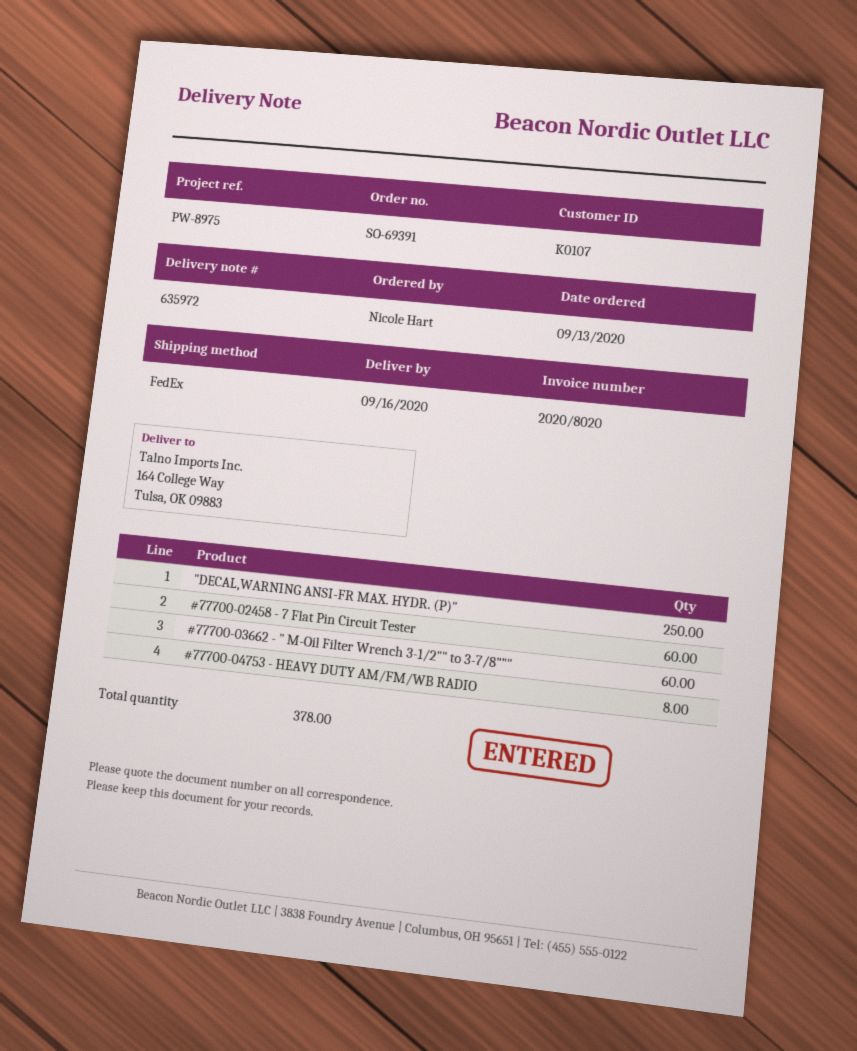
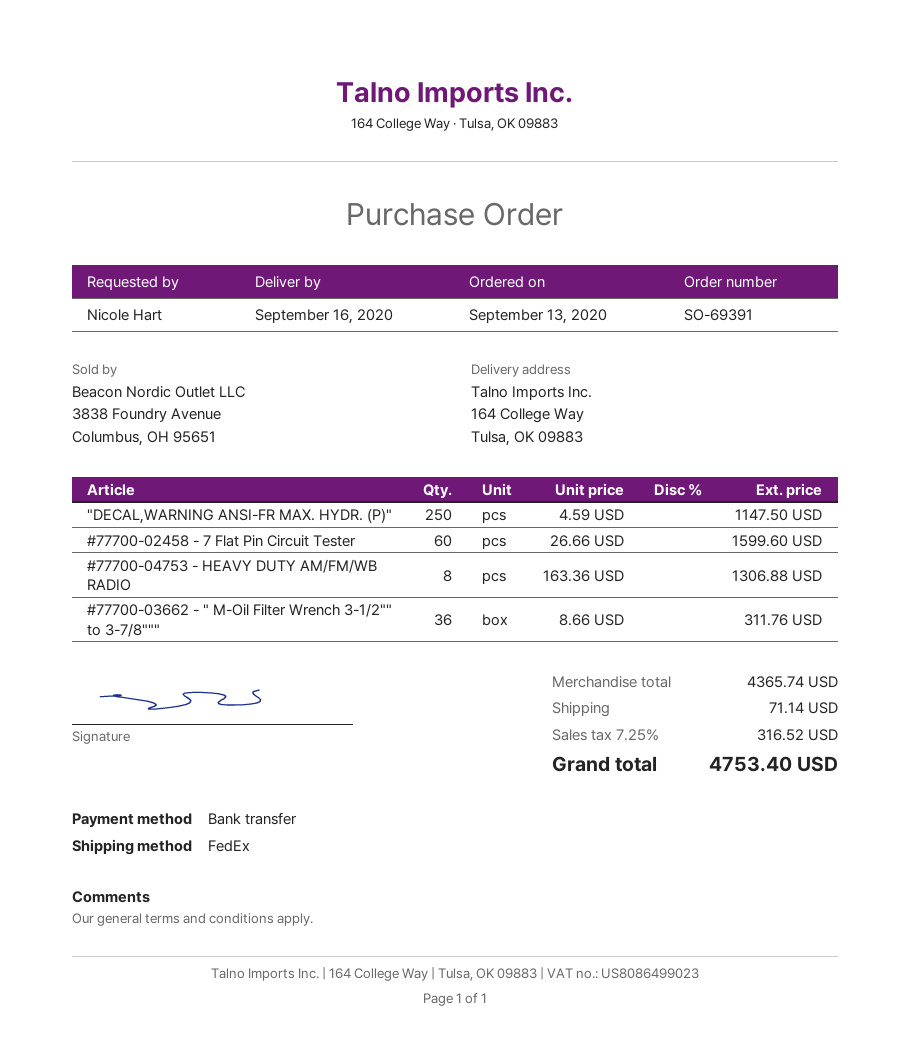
#77700-03662 - " M-Oil Filter Wrench 3-1/2"" to 3-7/8""": 60 -> 36

